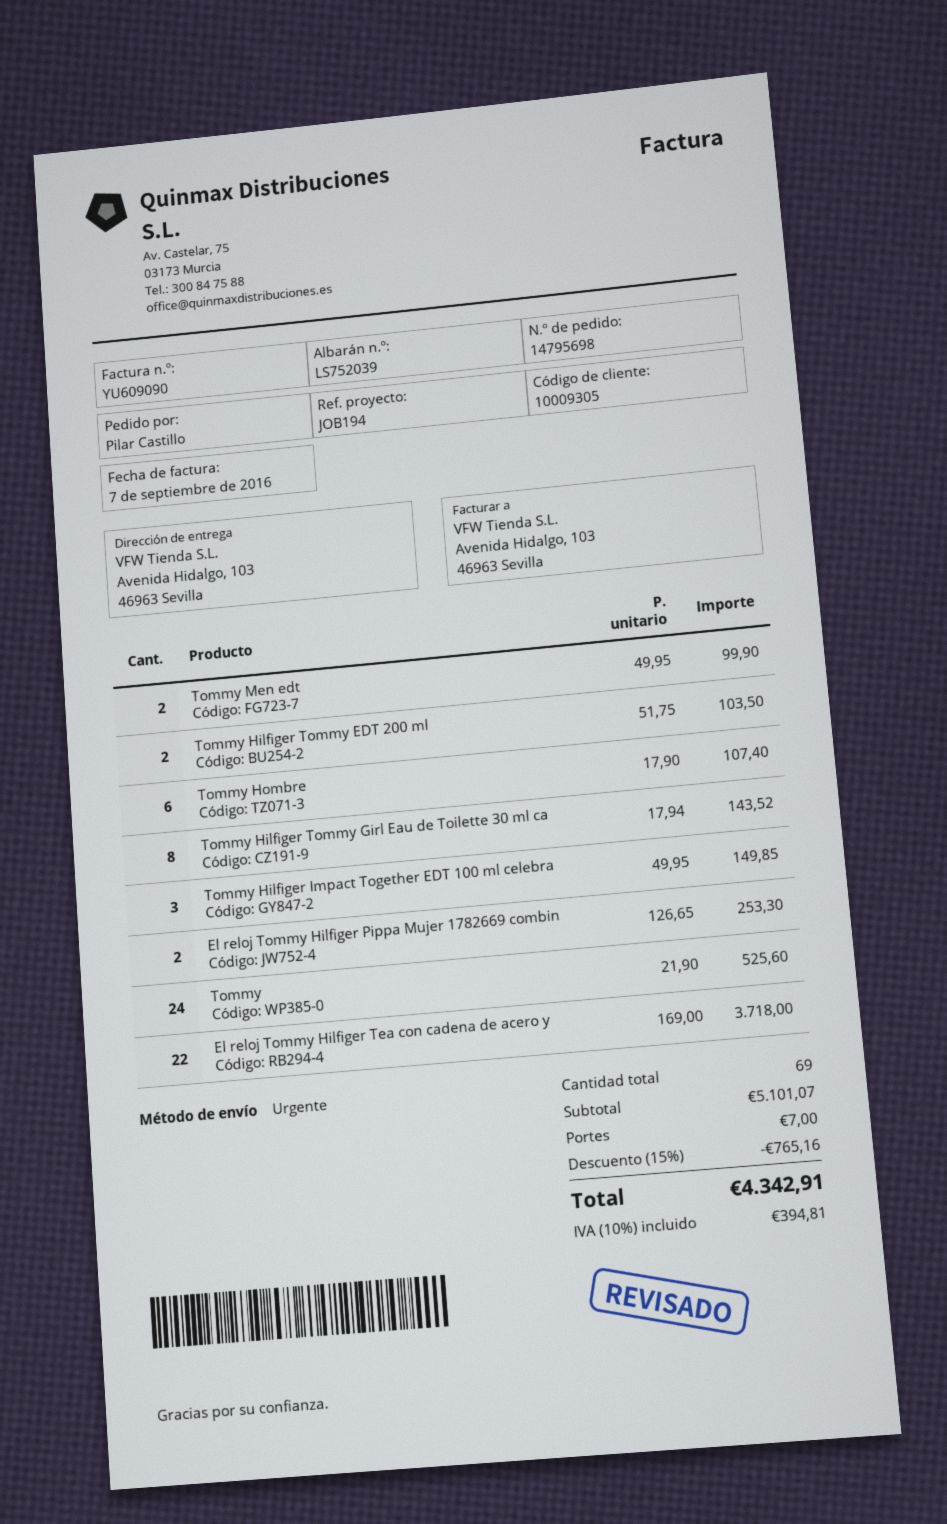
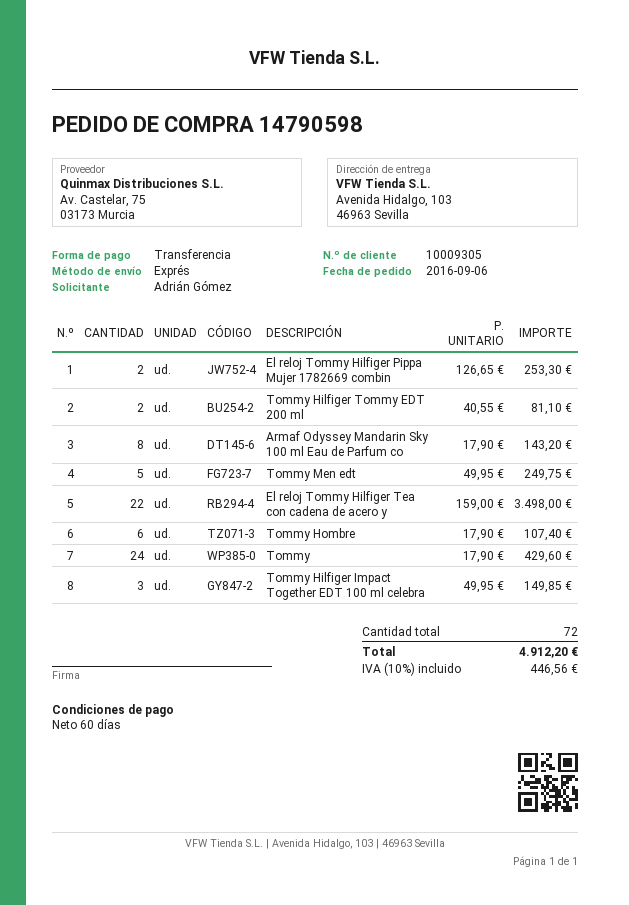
order number: 14795698 -> 14790598
ordered by: Pilar Castillo -> Adrián Gómez
Tommy Men edt: 2 x 49.95 = 99.90 -> 5 x 49.95 = 249.75
Tommy Hilfiger Tommy EDT 200 ml: 2 x 51.75 = 103.50 -> 2 x 40.55 = 81.10
Tommy Hilfiger Tommy Girl Eau de Toilette 30 ml ca: 8 x 17.94 = 143.52 -> none
Tommy: 24 x 21.90 = 525.60 -> 24 x 17.90 = 429.60
El reloj Tommy Hilfiger Tea con cadena de acero y: 22 x 169.00 = 3718.00 -> 22 x 159.00 = 3498.00
Armaf Odyssey Mandarin Sky 100 ml Eau de Parfum co: none -> 8 x 17.90 = 143.20
total quantity: 69 -> 72
discount: 15% = 765.16 -> none
shipping: 7.00 -> none
tax: 10% = 394.81 -> 10% = 446.56
total: 4342.91 -> 4912.20

